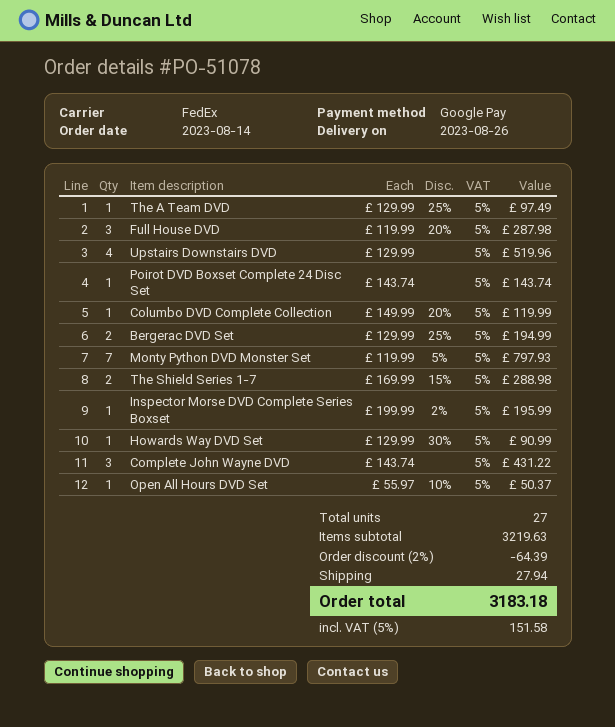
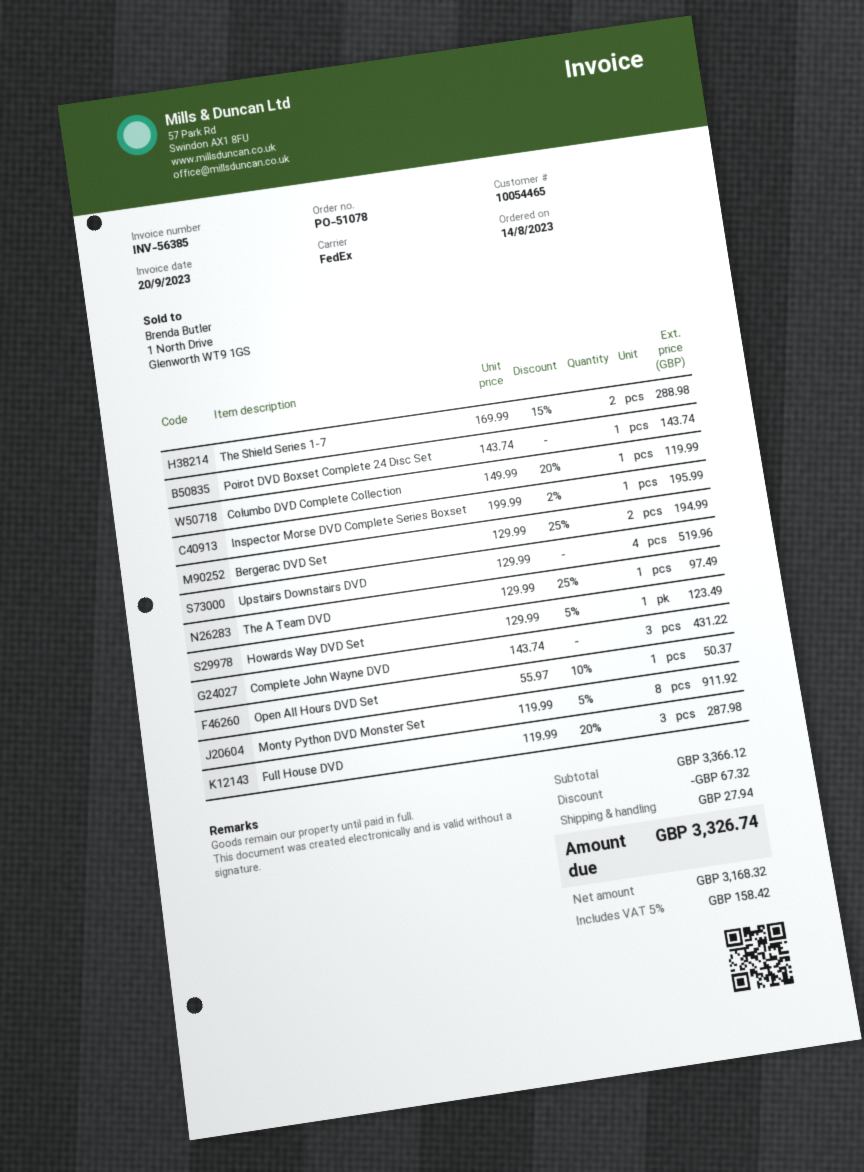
Monty Python DVD Monster Set: 7 x 119.99 - 5% = 797.93 -> 8 x 119.99 - 5% = 911.92
Howards Way DVD Set: 1 x 129.99 - 30% = 90.99 -> 1 x 129.99 - 5% = 123.49
subtotal: 3219.63 -> 3366.12
discount: 64.39 -> 67.32
tax: 5% = 151.58 -> 5% = 158.42
total: 3183.18 -> 3326.74

